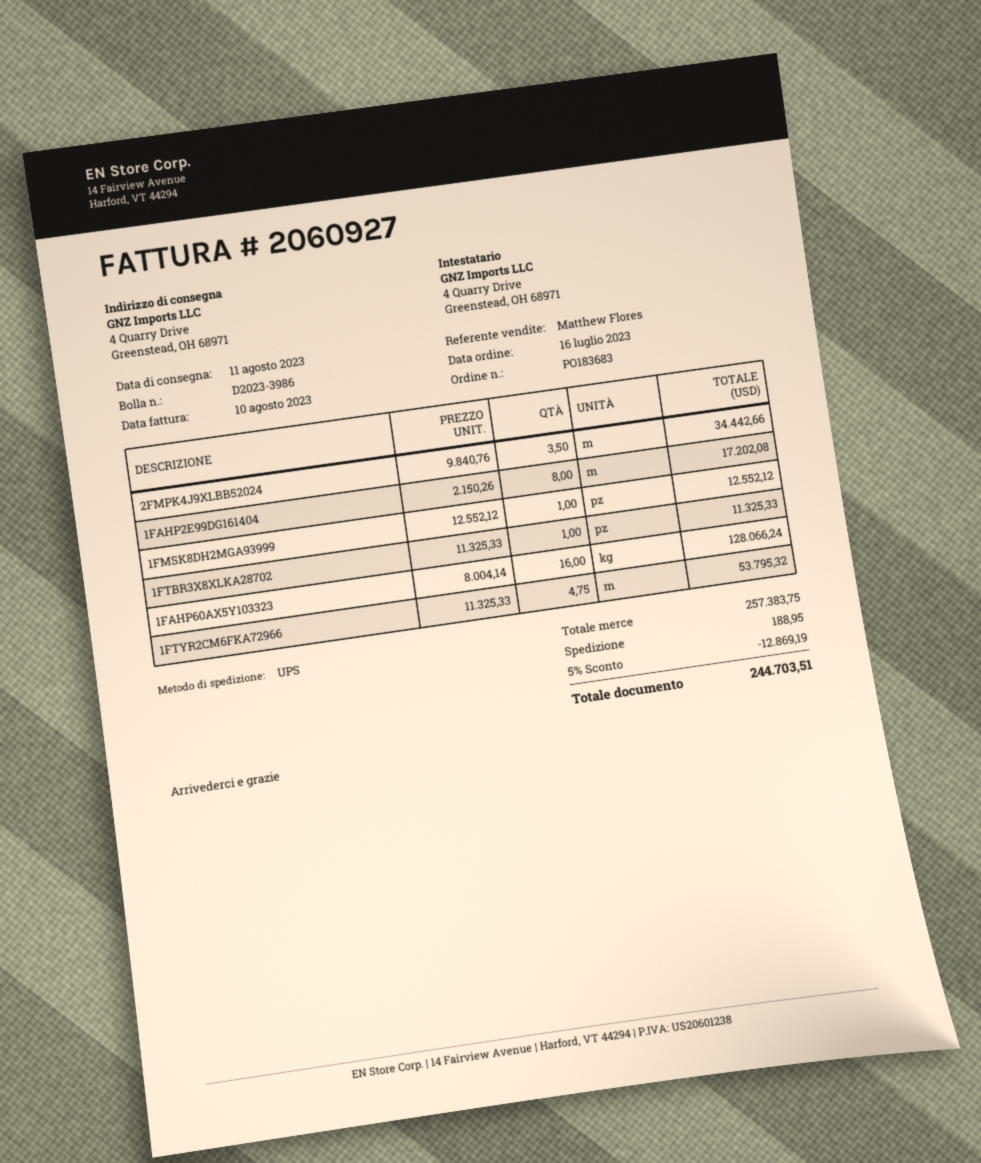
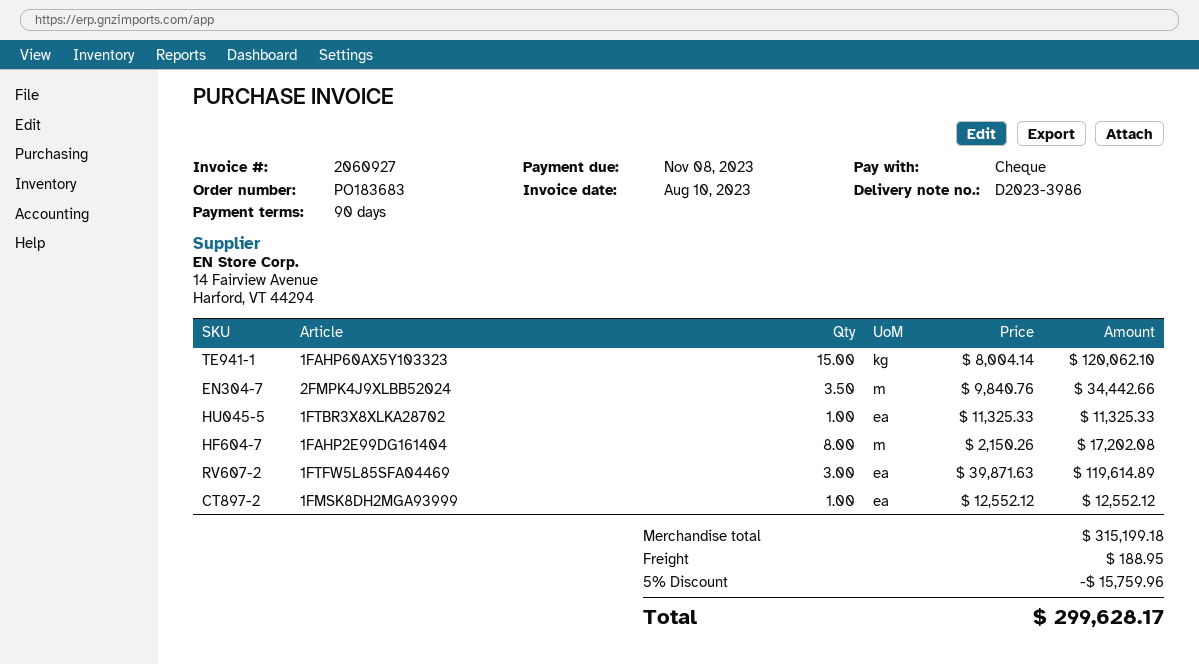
1FAHP60AX5Y103323: 16 x 8004.14 = 128066.24 -> 15 x 8004.14 = 120062.10
1FTYR2CM6FKA72966: 4.75 x 11325.33 = 53795.32 -> none
1FTFW5L85SFA04469: none -> 3 x 39871.63 = 119614.89
subtotal: 257383.75 -> 315199.18
discount: 5% = 12869.19 -> 5% = 15759.96
total: 244703.51 -> 299628.17

